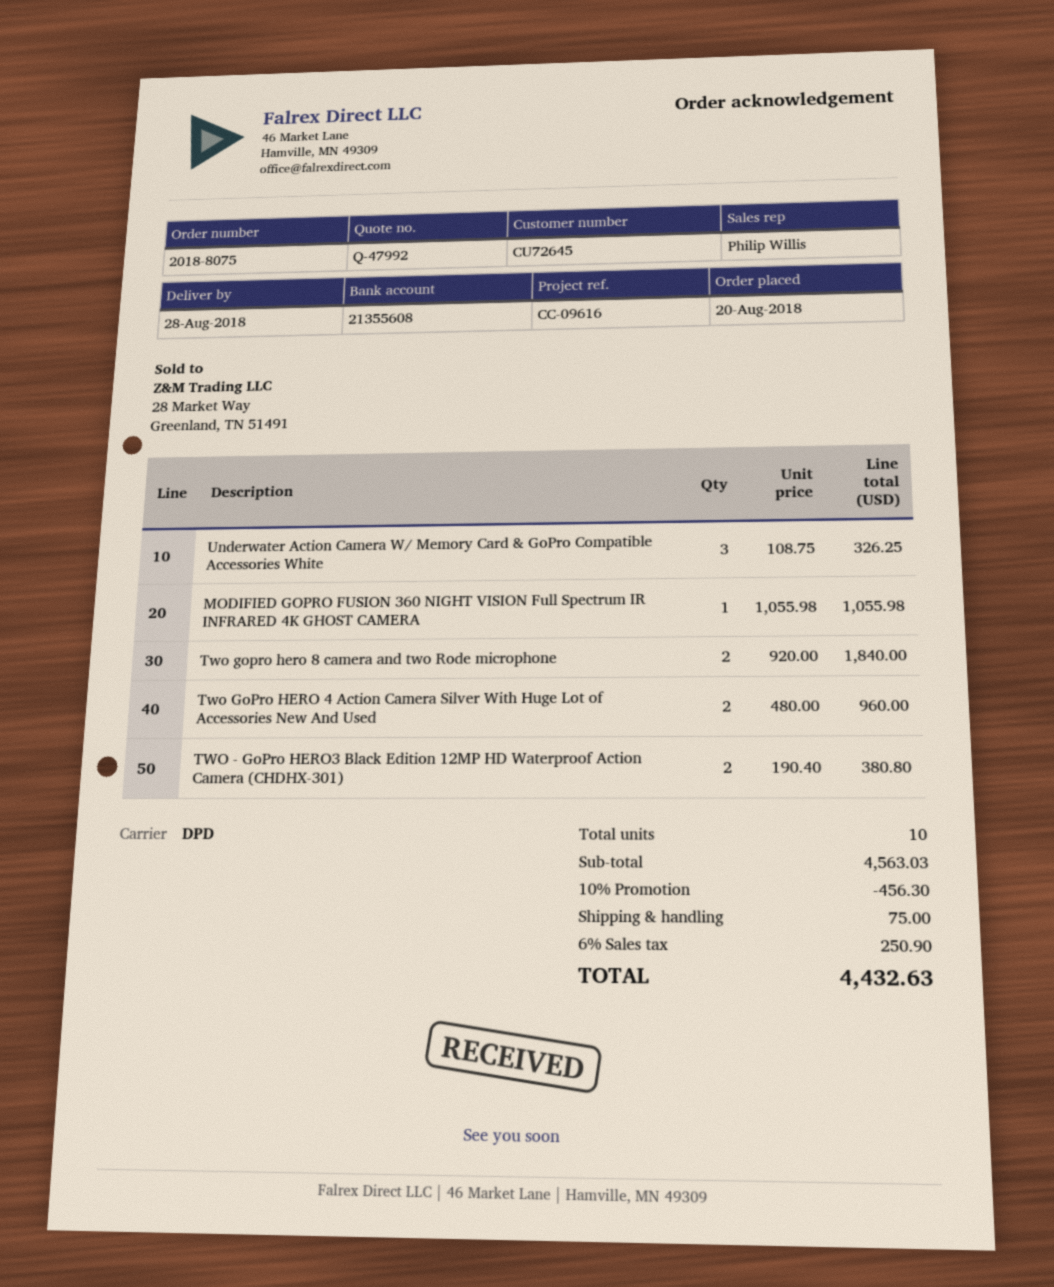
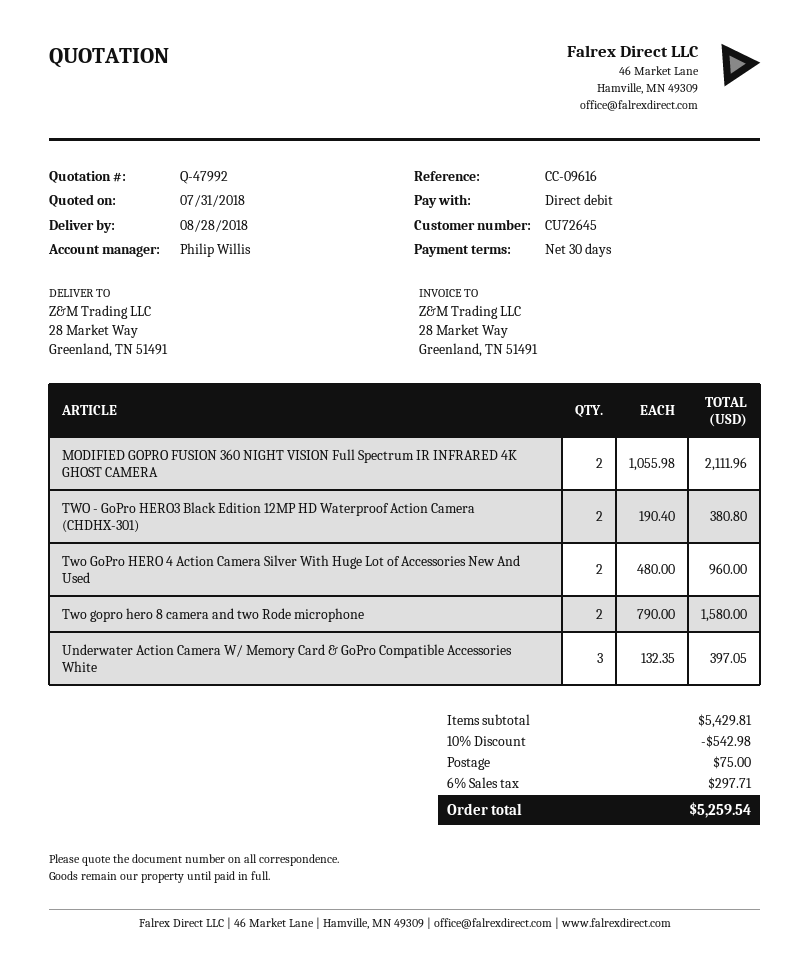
Underwater Action Camera W/ Memory Card & GoPro Compatible Accessories White: 3 x 108.75 = 326.25 -> 3 x 132.35 = 397.05
MODIFIED GOPRO FUSION 360 NIGHT VISION Full Spectrum IR INFRARED 4K GHOST CAMERA: 1 x 1055.98 = 1055.98 -> 2 x 1055.98 = 2111.96
Two gopro hero 8 camera and two Rode microphone: 2 x 920.00 = 1840.00 -> 2 x 790.00 = 1580.00
subtotal: 4563.03 -> 5429.81
discount: 10% = 456.30 -> 10% = 542.98
tax: 6% = 250.90 -> 6% = 297.71
total: 4432.63 -> 5259.54

